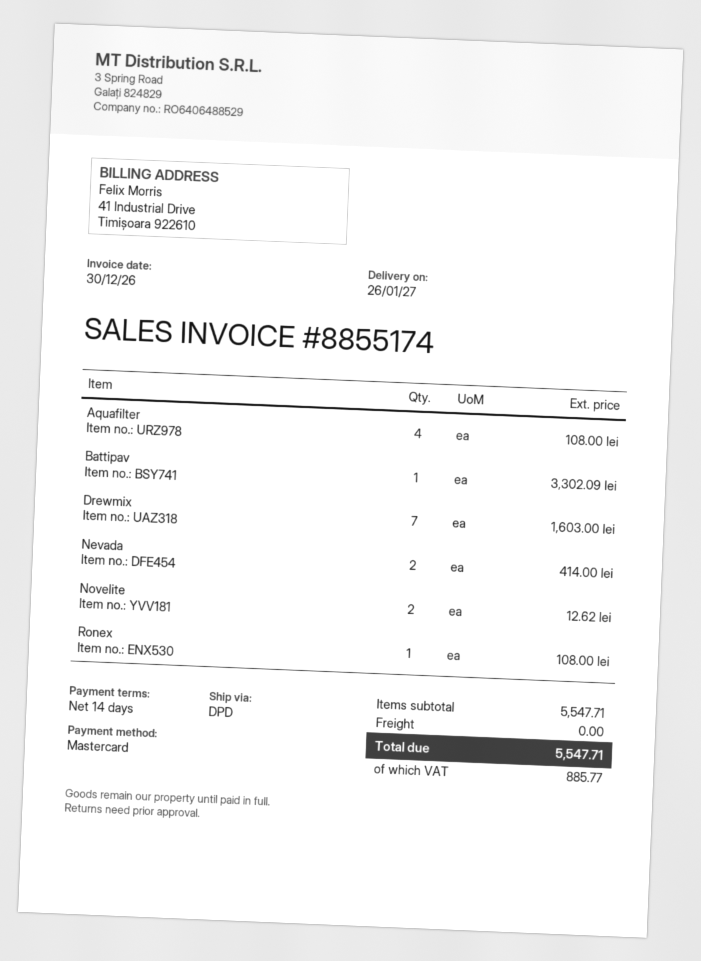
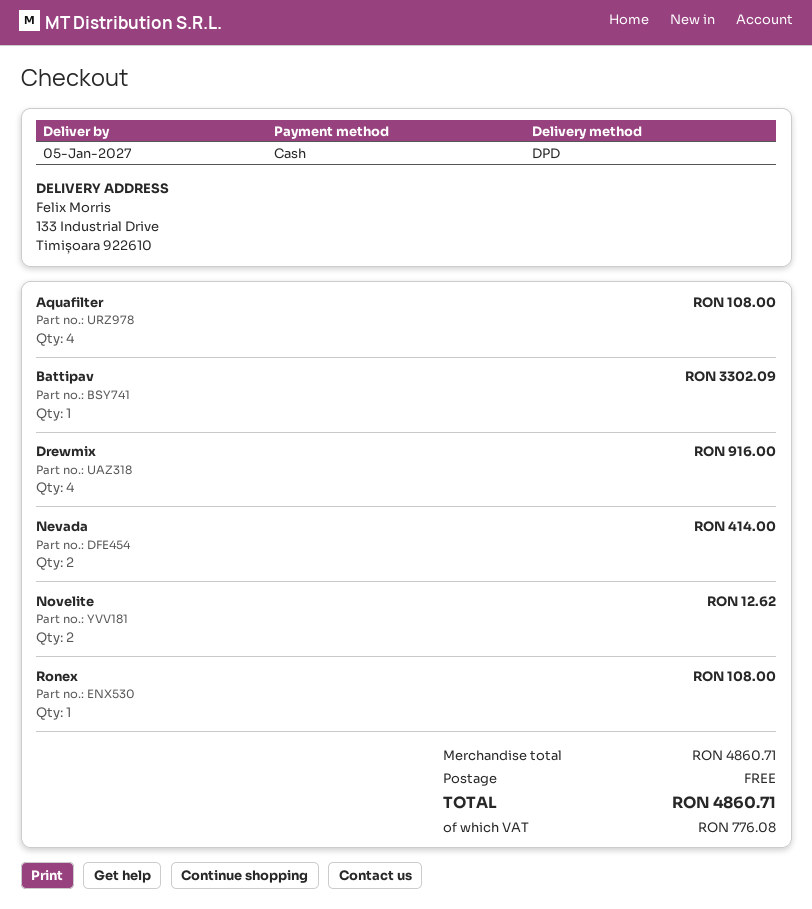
delivery date: 2027-01-26 -> 2027-01-05
payment method: Mastercard -> cash
Drewmix: 7 for 1603.00 -> 4 for 916.00
subtotal: 5547.71 -> 4860.71
tax: 885.77 -> 776.08
total: 5547.71 -> 4860.71

